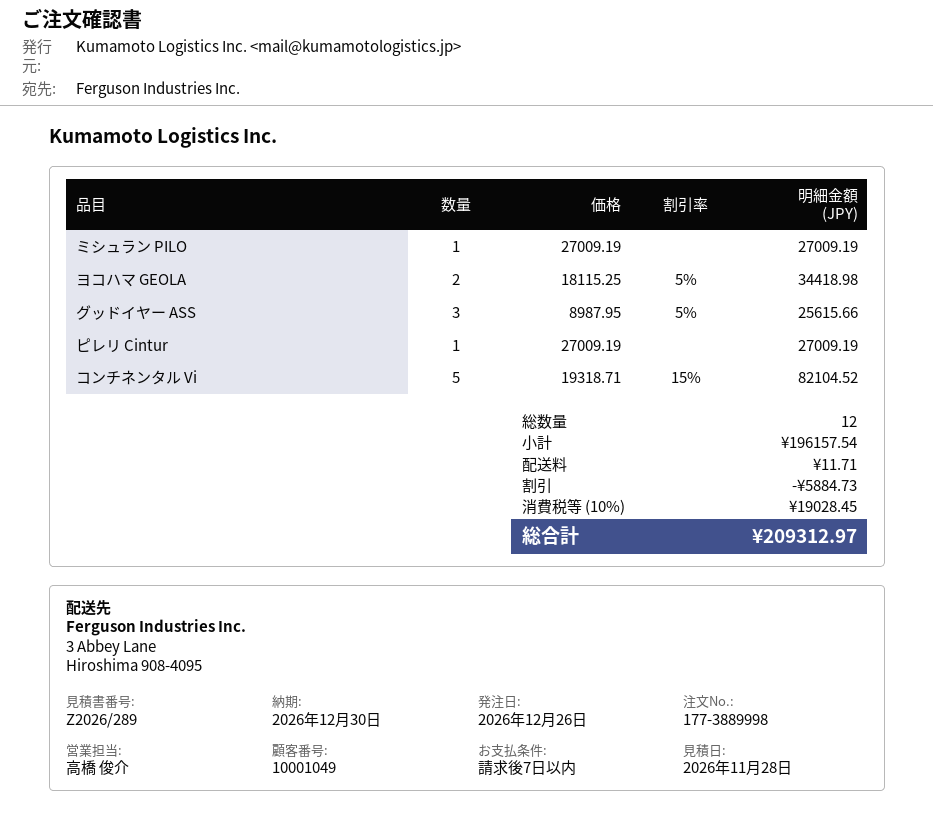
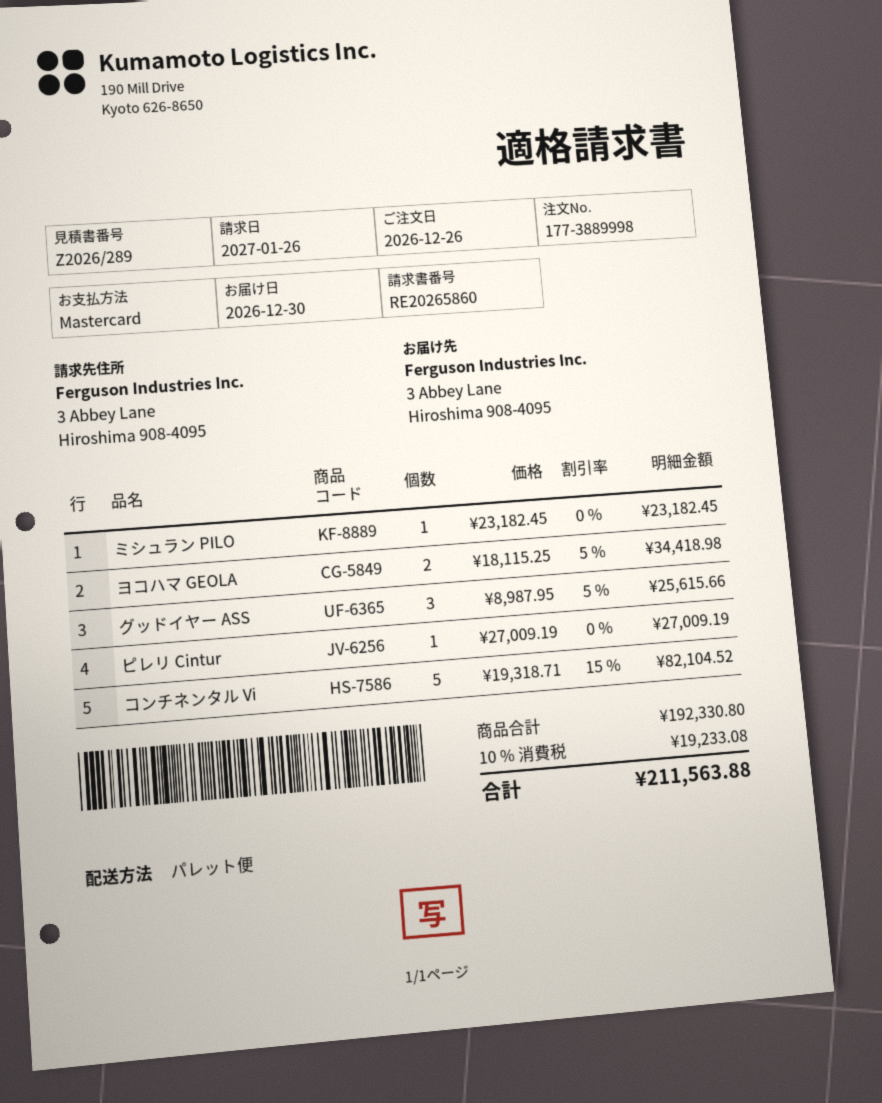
ミシュラン PILO: 1 x 27009.19 = 27009.19 -> 1 x 23182.45 = 23182.45
subtotal: 196157.54 -> 192330.80
discount: 5884.73 -> none
shipping: 11.71 -> none
tax: 10% = 19028.45 -> 10% = 19233.08
total: 209312.97 -> 211563.88

